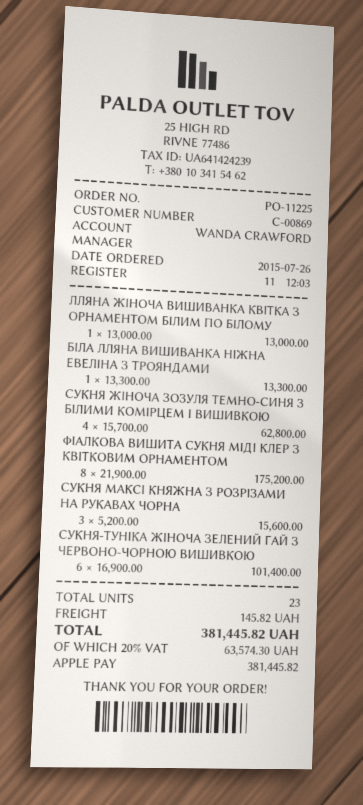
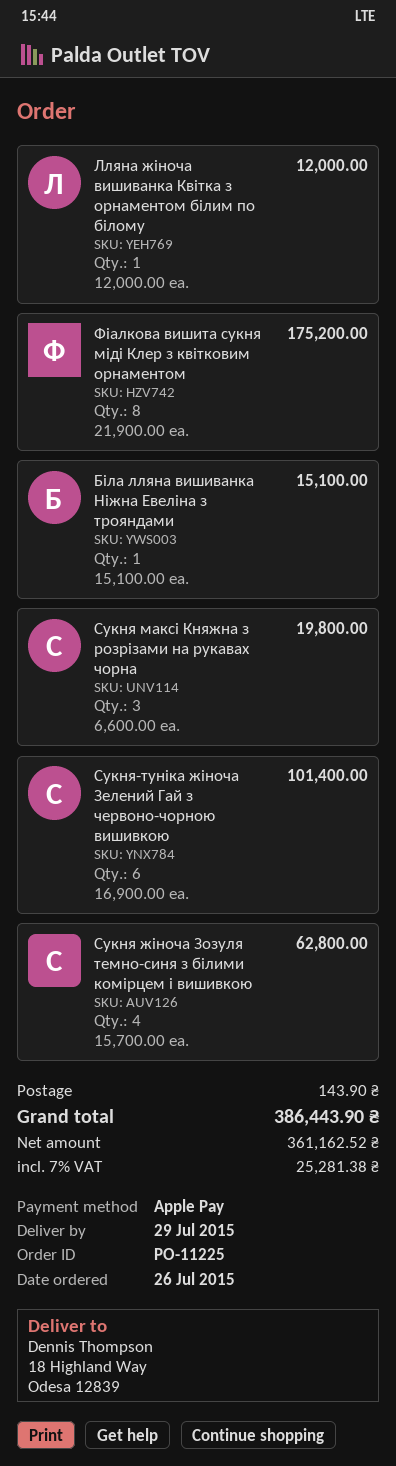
ЛЛЯНА ЖІНОЧА ВИШИВАНКА КВІТКА З ОРНАМЕНТОМ БІЛИМ ПО БІЛОМУ: 1 x 13000.00 = 13000.00 -> 1 x 12000.00 = 12000.00
БІЛА ЛЛЯНА ВИШИВАНКА НІЖНА ЕВЕЛІНА З ТРОЯНДАМИ: 1 x 13300.00 = 13300.00 -> 1 x 15100.00 = 15100.00
СУКНЯ МАКСІ КНЯЖНА З РОЗРІЗАМИ НА РУКАВАХ ЧОРНА: 3 x 5200.00 = 15600.00 -> 3 x 6600.00 = 19800.00
shipping: 145.82 -> 143.90
tax: 20% = 63574.30 -> 7% = 25281.38
total: 381445.82 -> 386443.90

